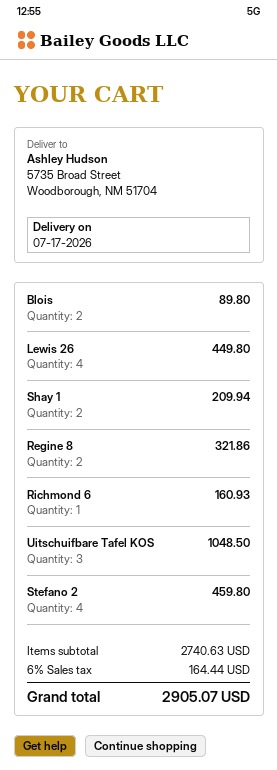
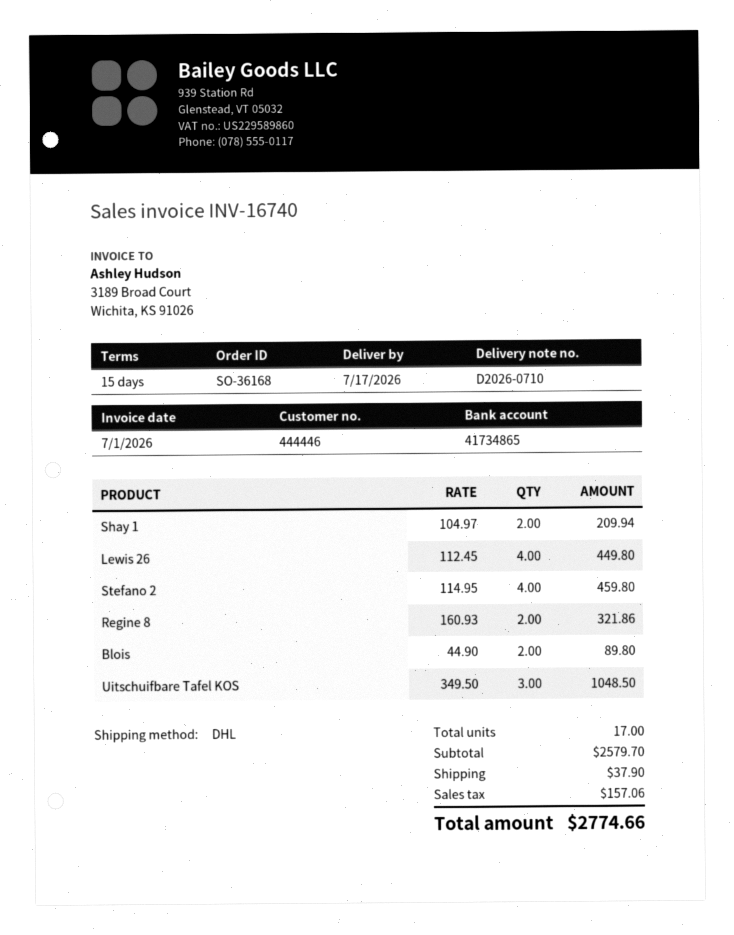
Richmond 6: 1 for 160.93 -> none
subtotal: 2740.63 -> 2579.70
shipping: none -> 37.90
tax: 164.44 -> 157.06
total: 2905.07 -> 2774.66

